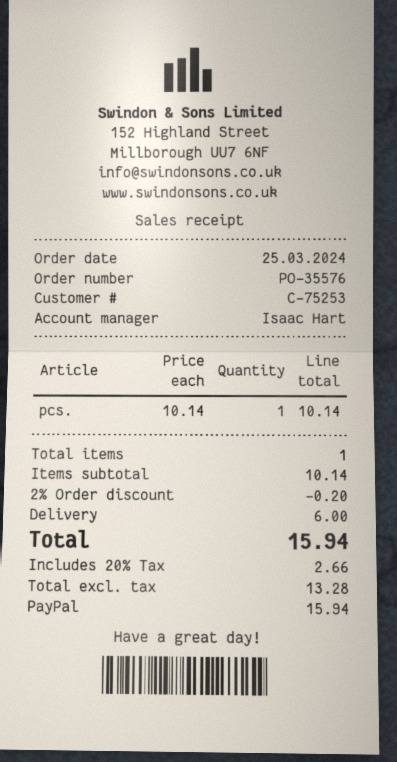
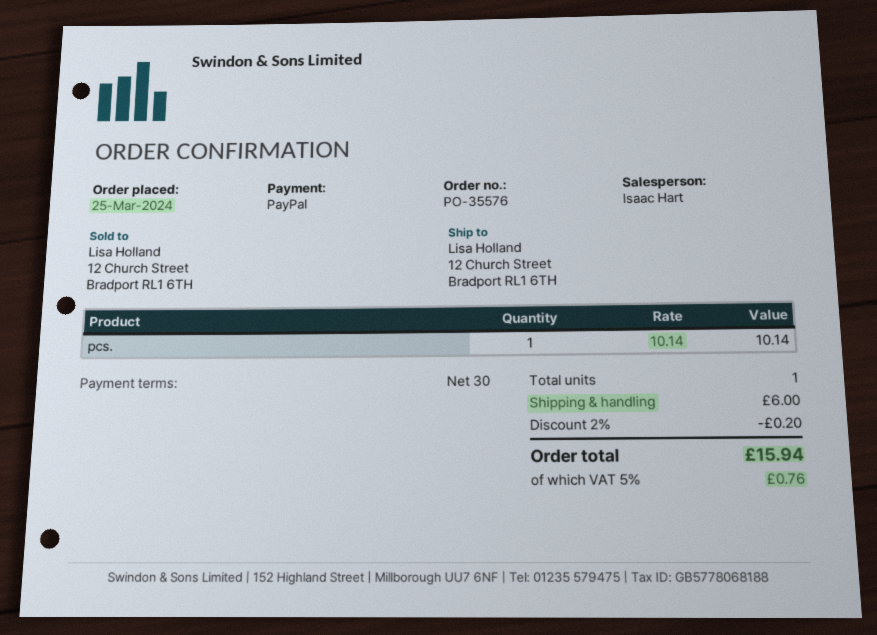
tax: 20% = 2.66 -> 5% = 0.76

